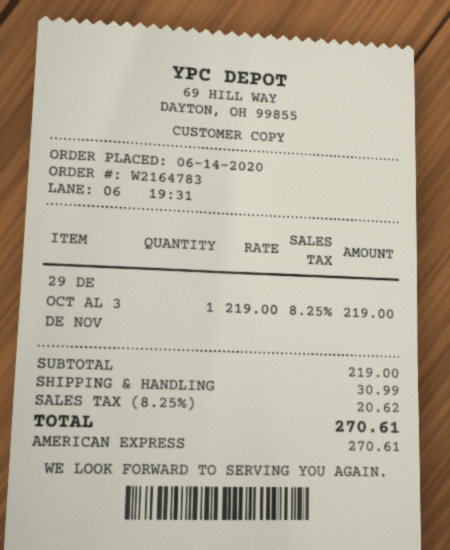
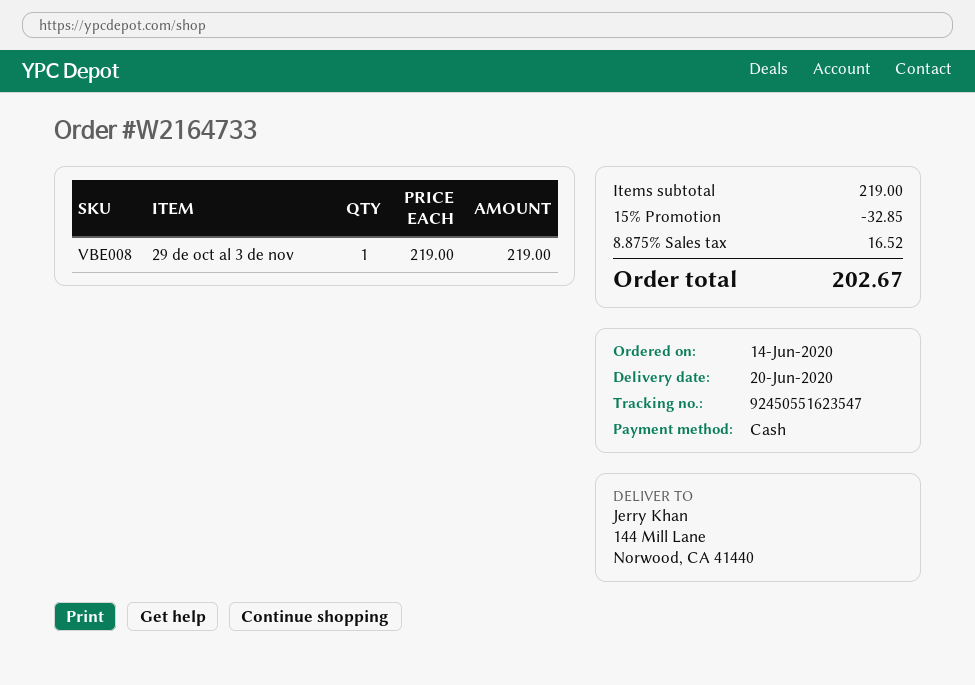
order number: W2164783 -> W2164733
payment method: American Express -> cash
discount: none -> 15% = 32.85
shipping: 30.99 -> none
tax: 8.25% = 20.62 -> 8.875% = 16.52
total: 270.61 -> 202.67

